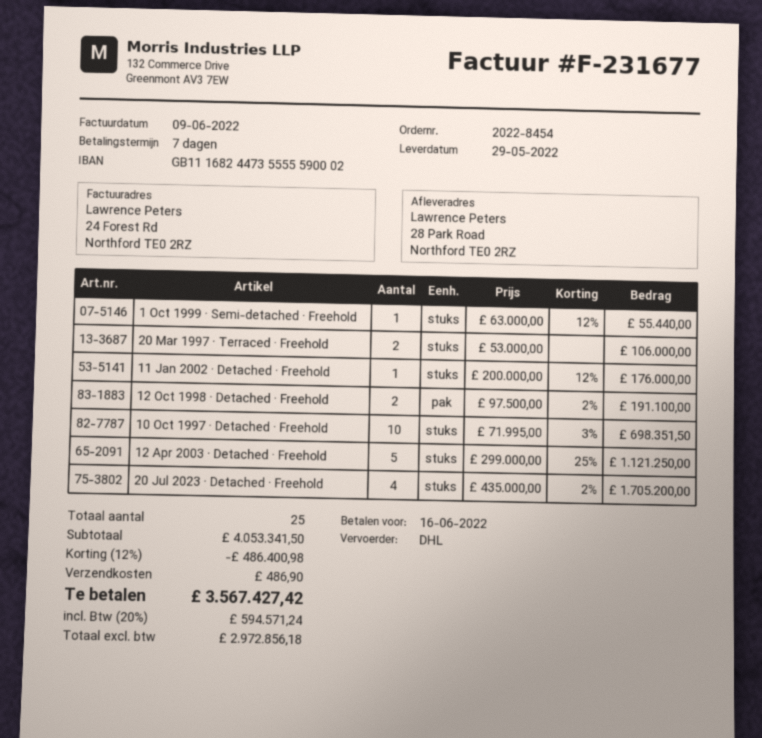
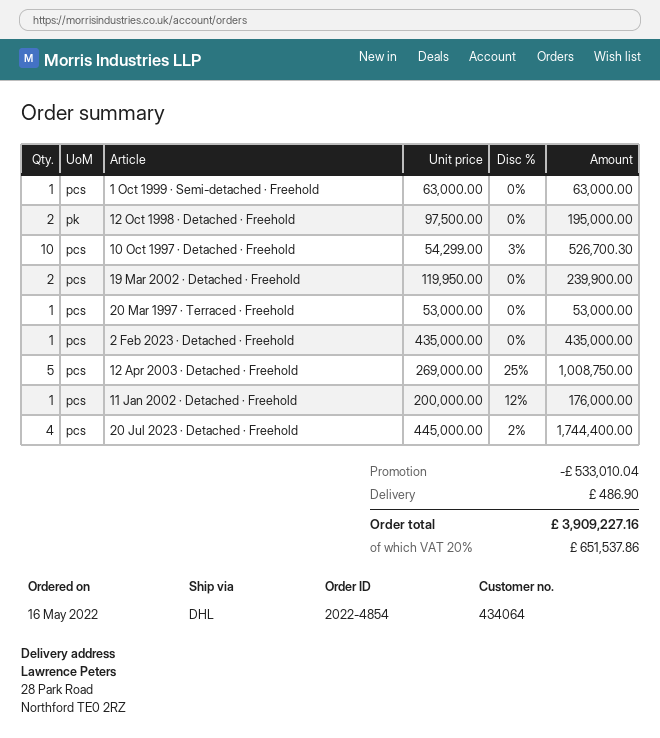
order number: 2022-8454 -> 2022-4854
1 Oct 1999 · Semi-detached · Freehold: 1 x 63000.00 - 12% = 55440.00 -> 1 x 63000.00 = 63000.00
20 Mar 1997 · Terraced · Freehold: 2 x 53000.00 = 106000.00 -> 1 x 53000.00 = 53000.00
12 Oct 1998 · Detached · Freehold: 2 x 97500.00 - 2% = 191100.00 -> 2 x 97500.00 = 195000.00
10 Oct 1997 · Detached · Freehold: 10 x 71995.00 - 3% = 698351.50 -> 10 x 54299.00 - 3% = 526700.30
12 Apr 2003 · Detached · Freehold: 5 x 299000.00 - 25% = 1121250.00 -> 5 x 269000.00 - 25% = 1008750.00
20 Jul 2023 · Detached · Freehold: 4 x 435000.00 - 2% = 1705200.00 -> 4 x 445000.00 - 2% = 1744400.00
19 Mar 2002 · Detached · Freehold: none -> 2 x 119950.00 = 239900.00
2 Feb 2023 · Detached · Freehold: none -> 1 x 435000.00 = 435000.00
discount: 486400.98 -> 533010.04
tax: 20% = 594571.24 -> 20% = 651537.86
total: 3567427.42 -> 3909227.16

